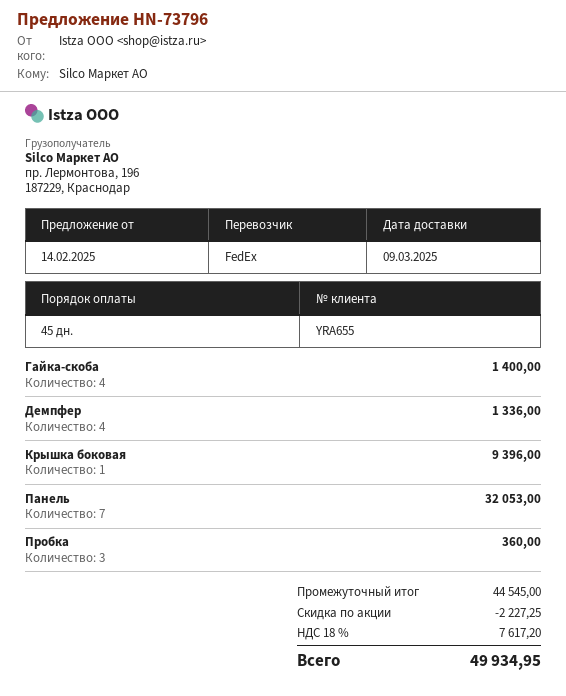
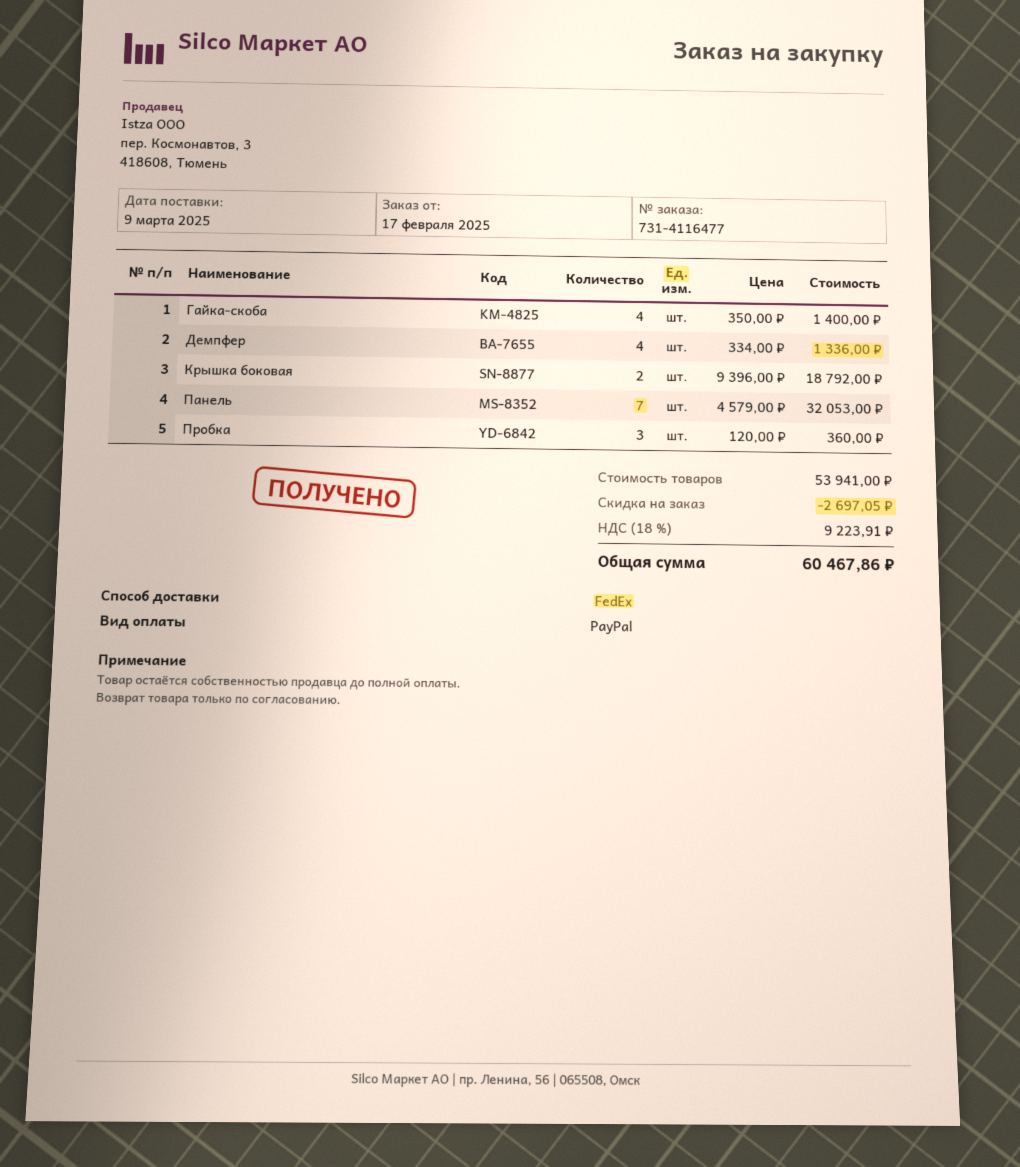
Крышка боковая: 1 for 9396.00 -> 2 for 18792.00
subtotal: 44545.00 -> 53941.00
discount: 2227.25 -> 2697.05
tax: 18% = 7617.20 -> 18% = 9223.91
total: 49934.95 -> 60467.86

